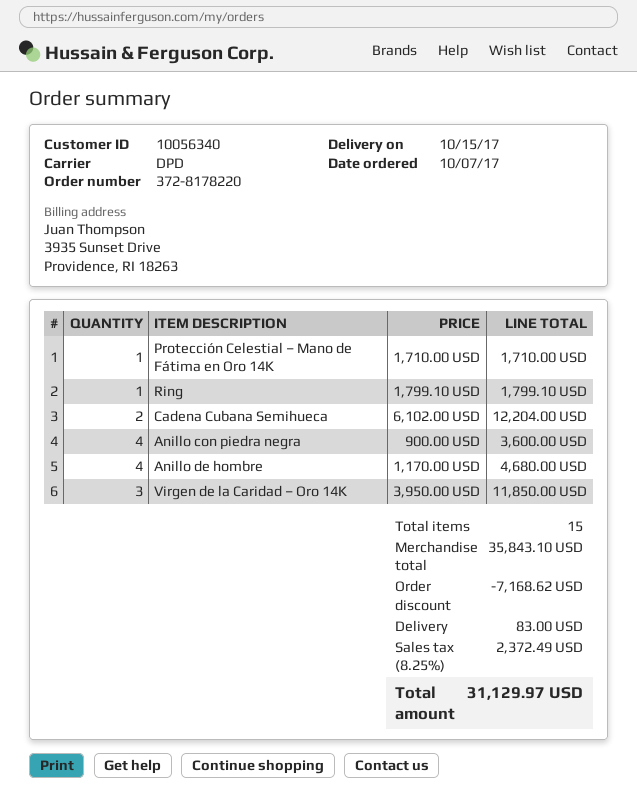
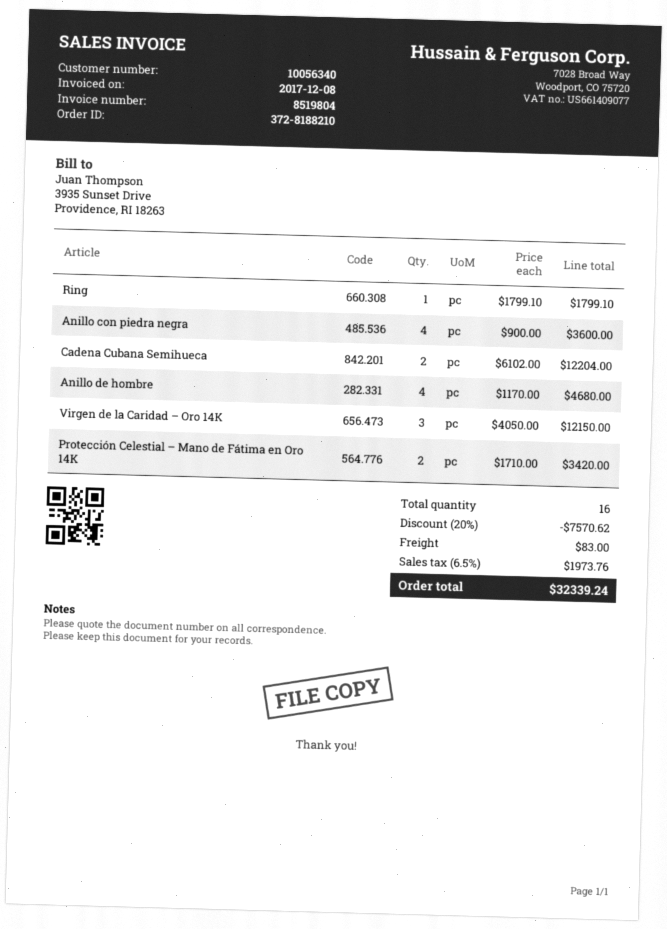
order number: 372-8178220 -> 372-8188210
Protección Celestial – Mano de Fátima en Oro 14K: 1 x 1710.00 = 1710.00 -> 2 x 1710.00 = 3420.00
Virgen de la Caridad – Oro 14K: 3 x 3950.00 = 11850.00 -> 3 x 4050.00 = 12150.00
total quantity: 15 -> 16
discount: 7168.62 -> 7570.62
tax: 8.25% = 2372.49 -> 6.5% = 1973.76
total: 31129.97 -> 32339.24

